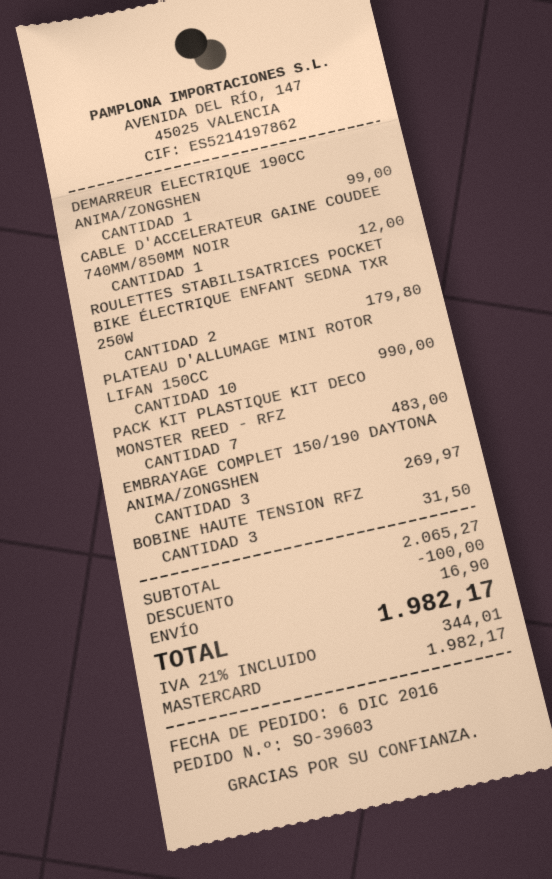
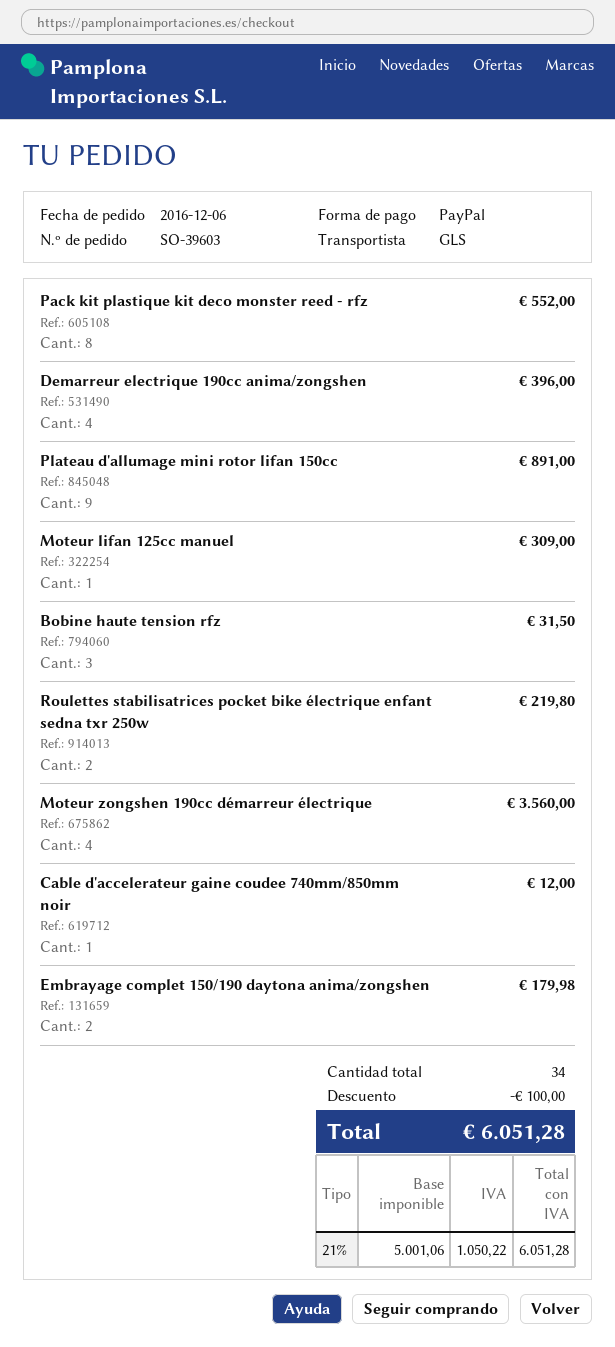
payment method: Mastercard -> PayPal
DEMARREUR ELECTRIQUE 190CC ANIMA/ZONGSHEN: 1 for 99.00 -> 4 for 396.00
ROULETTES STABILISATRICES POCKET BIKE ÉLECTRIQUE ENFANT SEDNA TXR 250W: 2 for 179.80 -> 2 for 219.80
PLATEAU D'ALLUMAGE MINI ROTOR LIFAN 150CC: 10 for 990.00 -> 9 for 891.00
PACK KIT PLASTIQUE KIT DECO MONSTER REED - RFZ: 7 for 483.00 -> 8 for 552.00
EMBRAYAGE COMPLET 150/190 DAYTONA ANIMA/ZONGSHEN: 3 for 269.97 -> 2 for 179.98
Moteur lifan 125cc manuel: none -> 1 for 309.00
Moteur zongshen 190cc démarreur électrique: none -> 4 for 3560.00
shipping: 16.90 -> none
tax: 21% = 344.01 -> 21% = 1050.22
total: 1982.17 -> 6051.28

